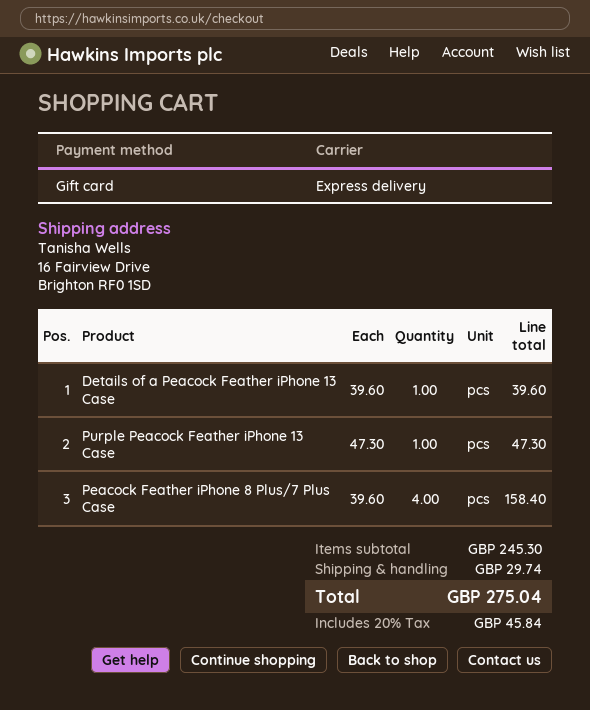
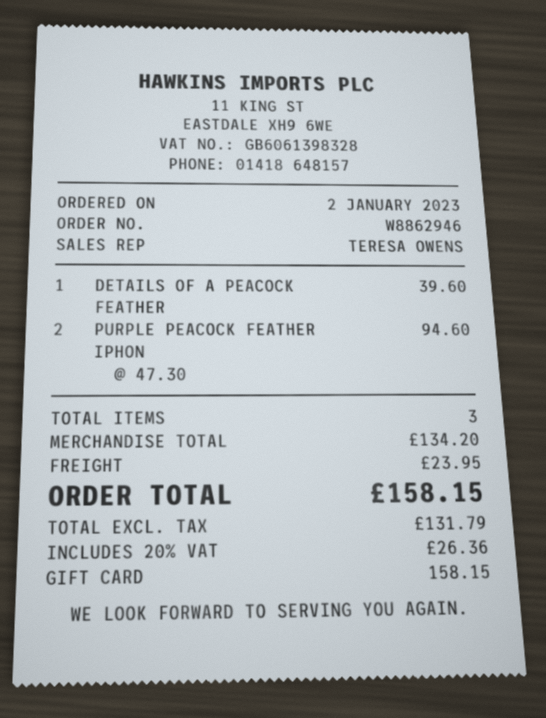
Purple Peacock Feather iPhone 13 Case: 1 x 47.30 = 47.30 -> 2 x 47.30 = 94.60
Peacock Feather iPhone 8 Plus/7 Plus Case: 4 x 39.60 = 158.40 -> none
subtotal: 245.30 -> 134.20
shipping: 29.74 -> 23.95
tax: 20% = 45.84 -> 20% = 26.36
total: 275.04 -> 158.15

